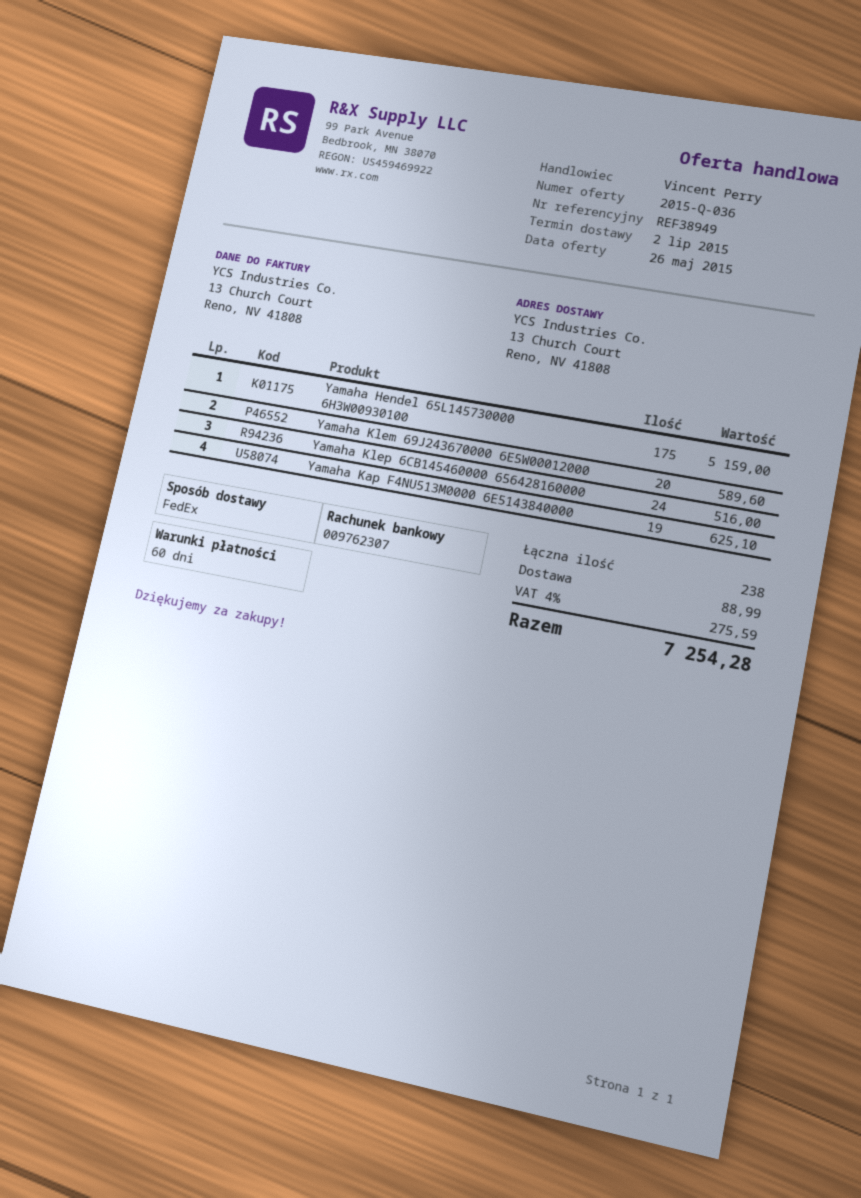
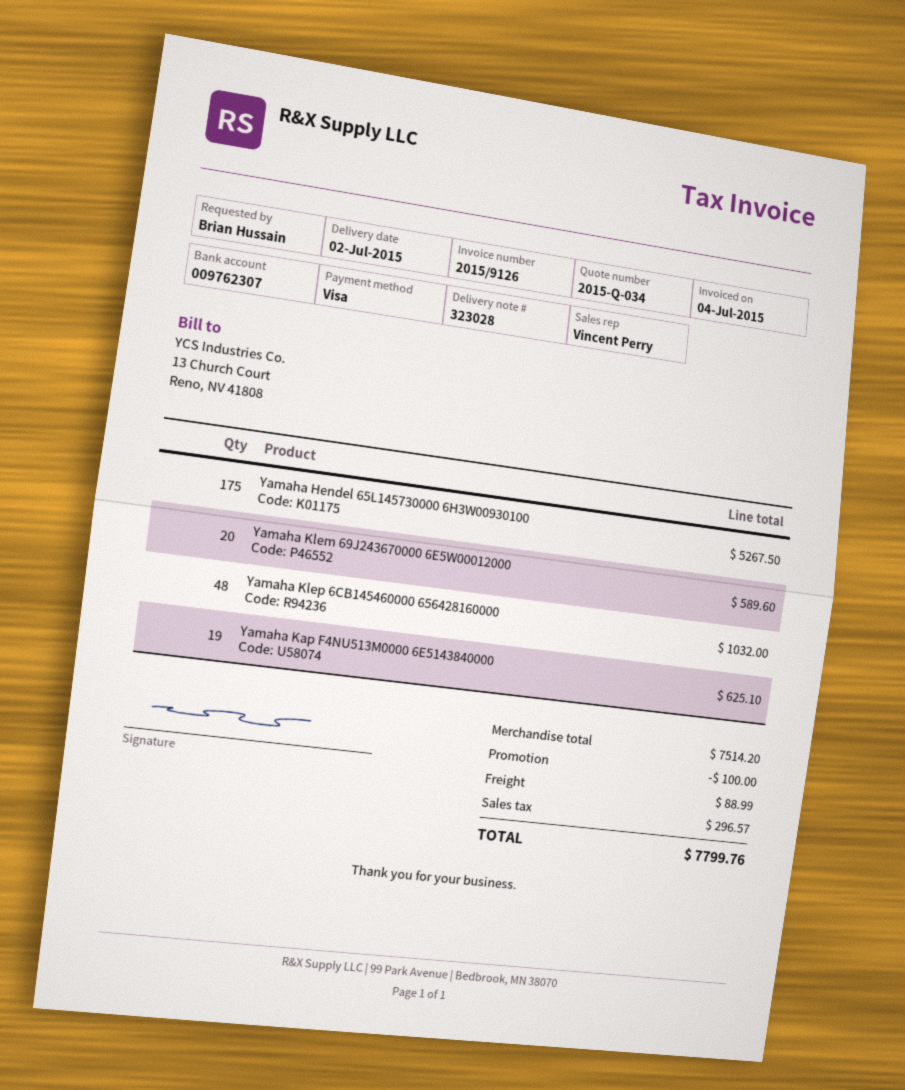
quote number: 2015-Q-036 -> 2015-Q-034
Yamaha Hendel 65L145730000 6H3W00930100: 175 for 5159.00 -> 175 for 5267.50
Yamaha Klep 6CB145460000 656428160000: 24 for 516.00 -> 48 for 1032.00
discount: none -> 100.00
tax: 275.59 -> 296.57
total: 7254.28 -> 7799.76

